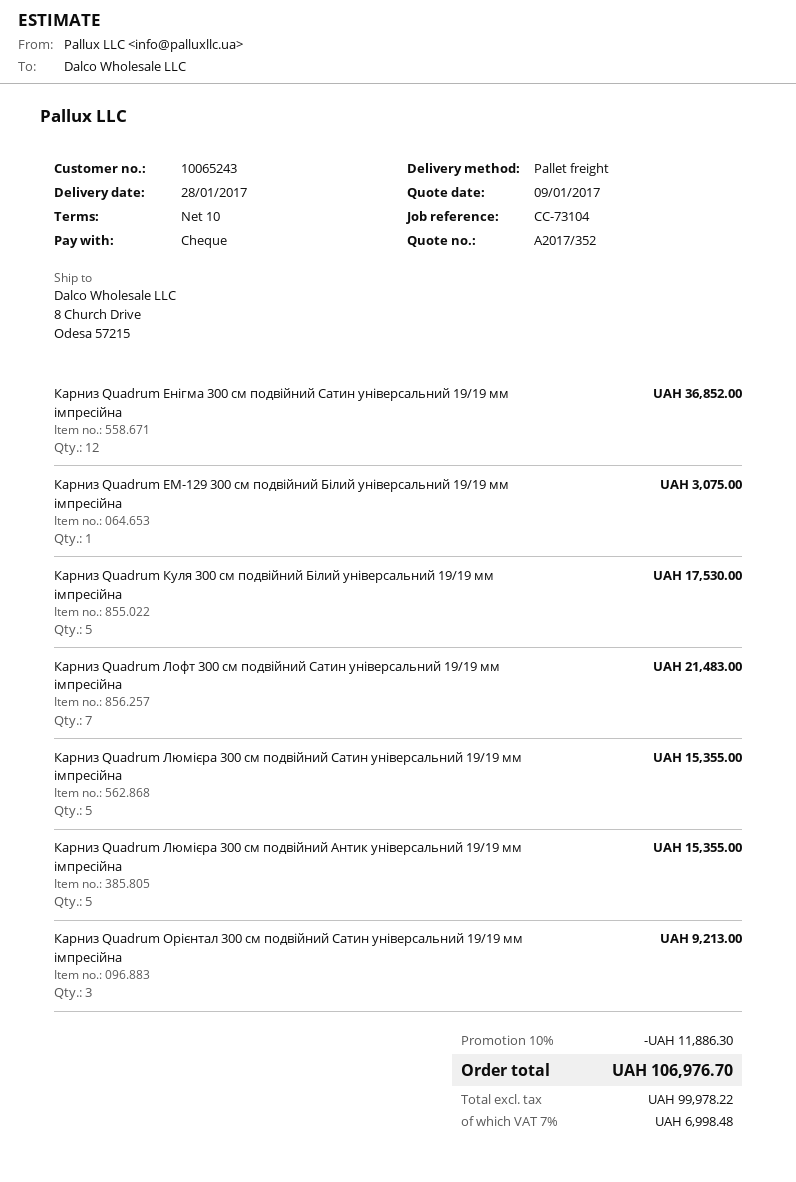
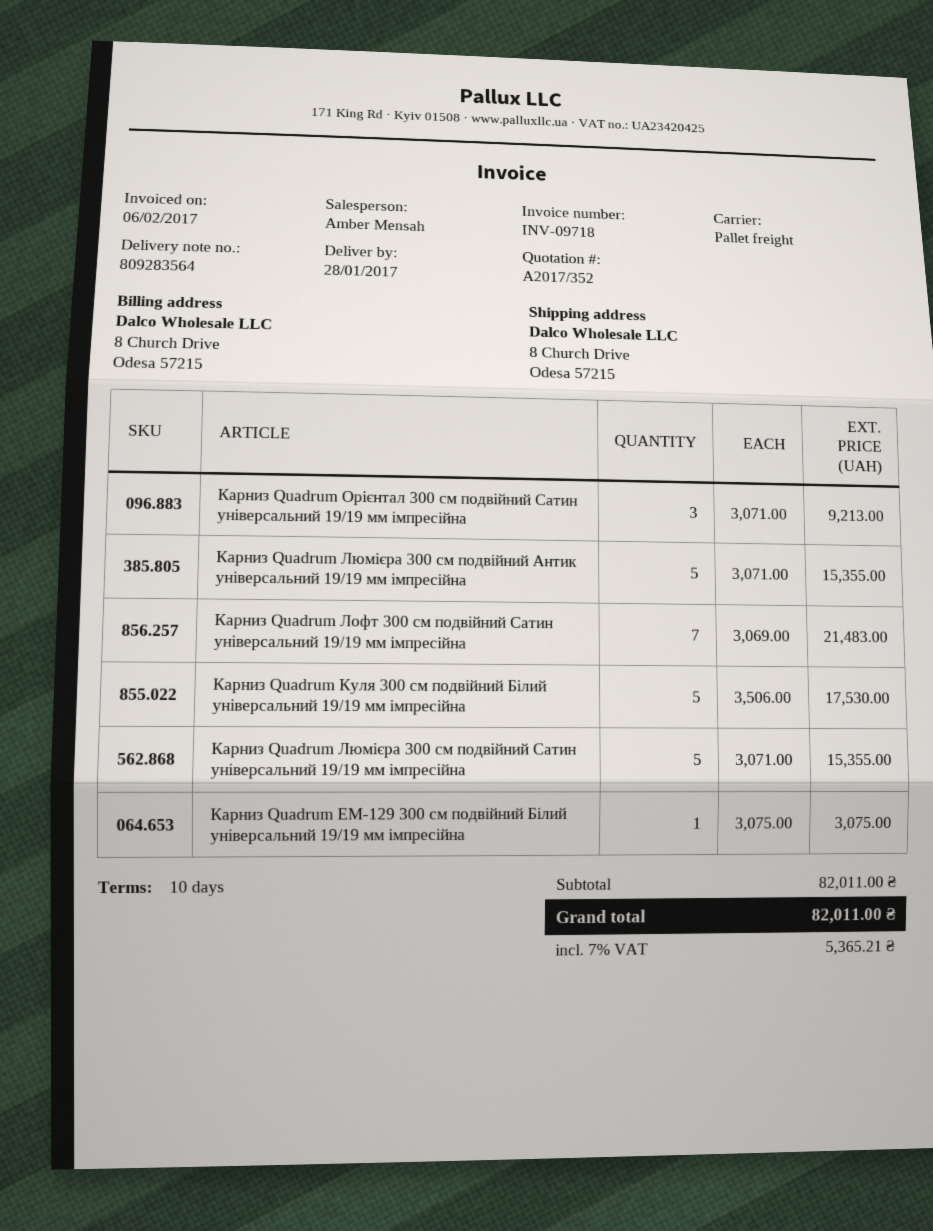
Карниз Quadrum Енігма 300 см подвійний Сатин універсальний 19/19 мм імпресійна: 12 for 36852.00 -> none
discount: 10% = 11886.30 -> none
tax: 7% = 6998.48 -> 7% = 5365.21
total: 106976.70 -> 82011.00

